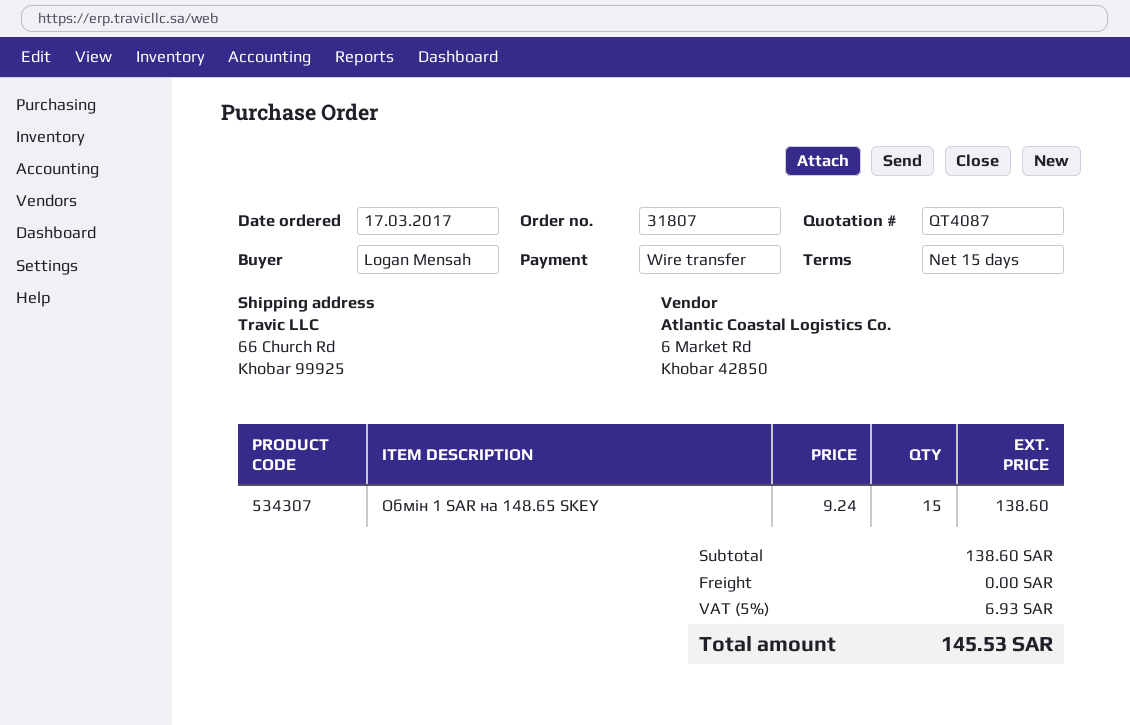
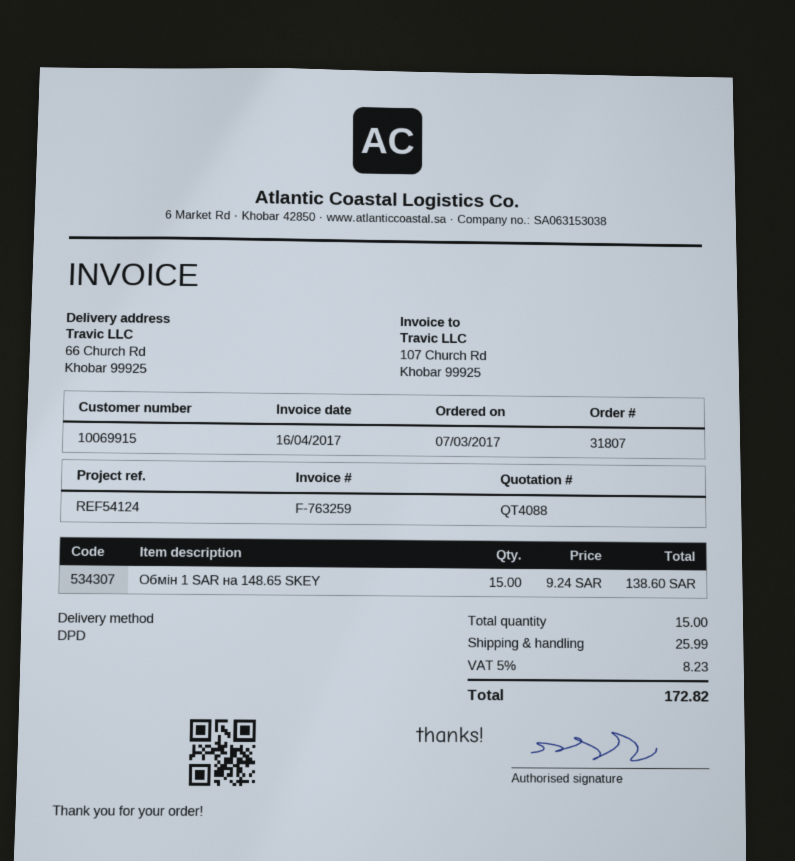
quote number: QT4087 -> QT4088
order date: 2017-03-17 -> 2017-03-07
shipping: 0.00 -> 25.99
tax: 5% = 6.93 -> 5% = 8.23
total: 145.53 -> 172.82

